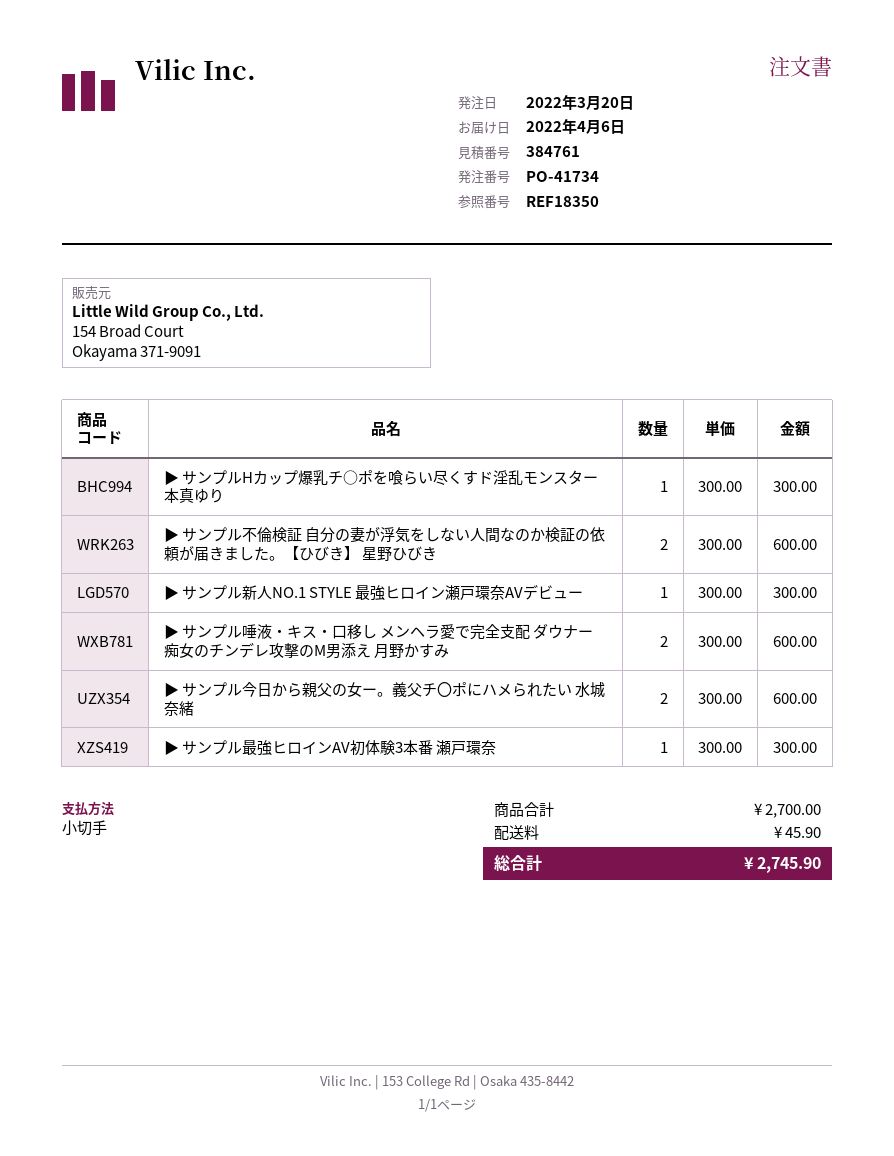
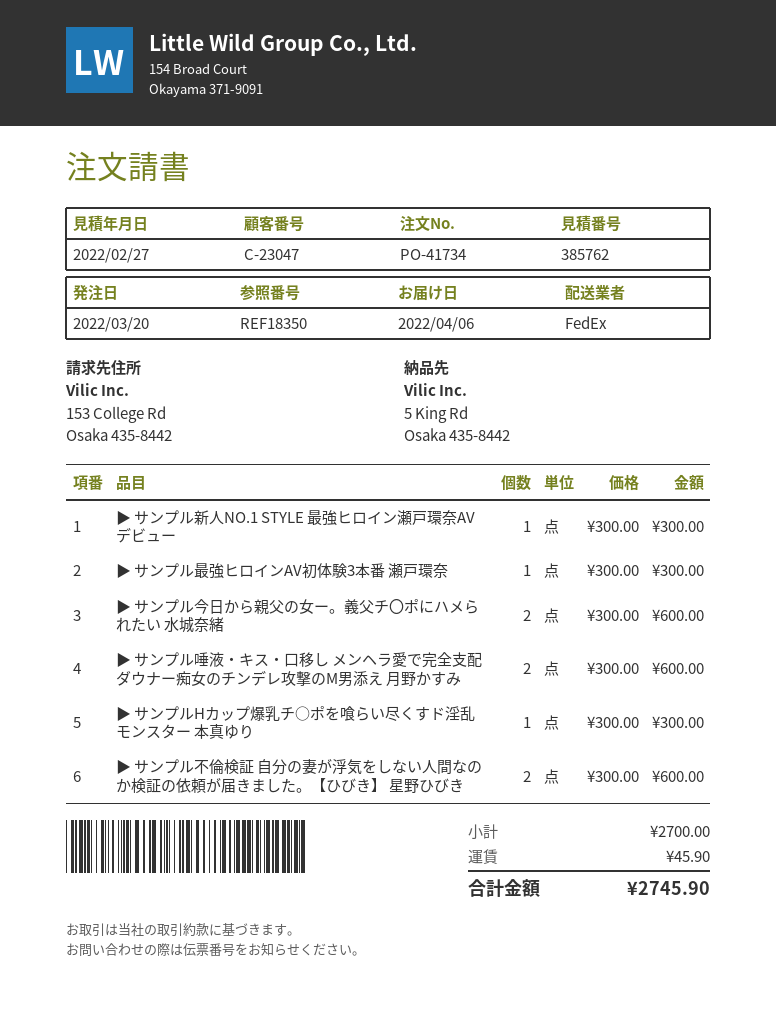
quote number: 384761 -> 385762

